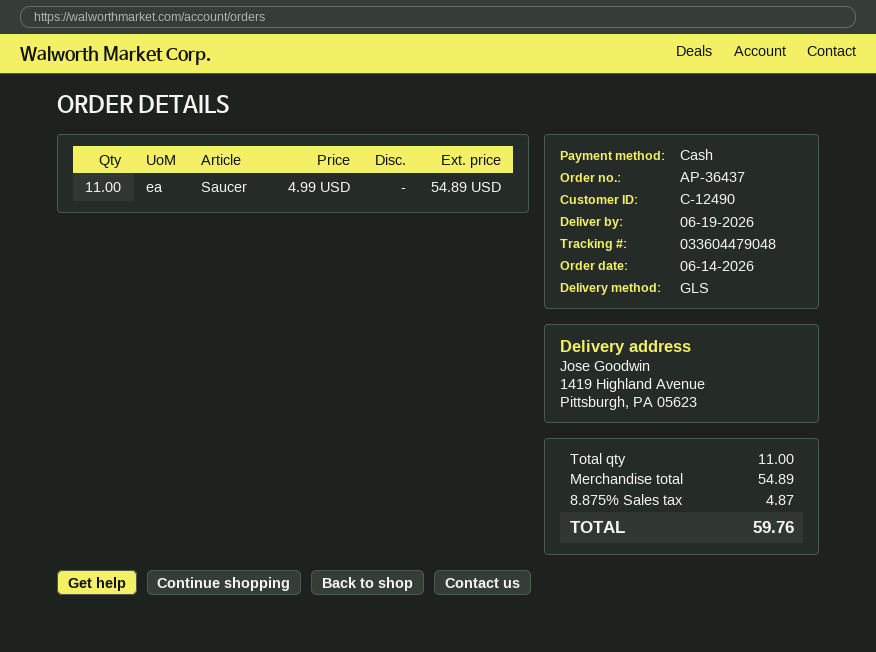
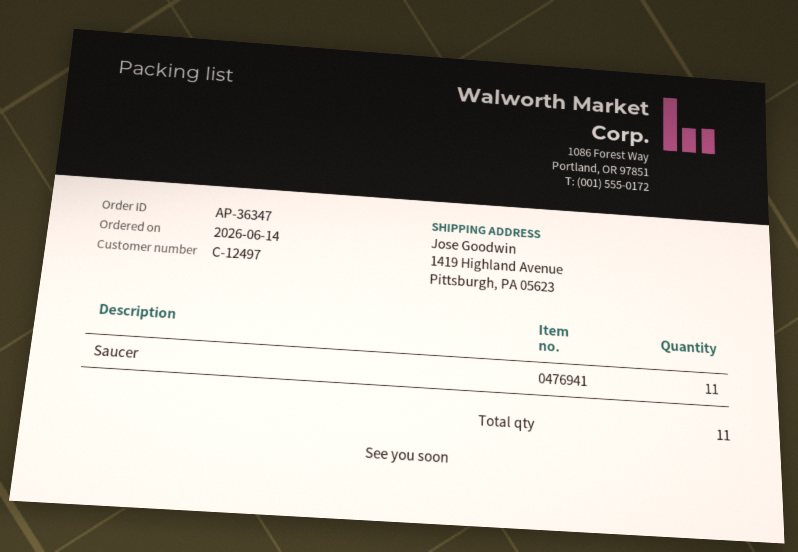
order number: AP-36437 -> AP-36347
customer number: C-12490 -> C-12497

